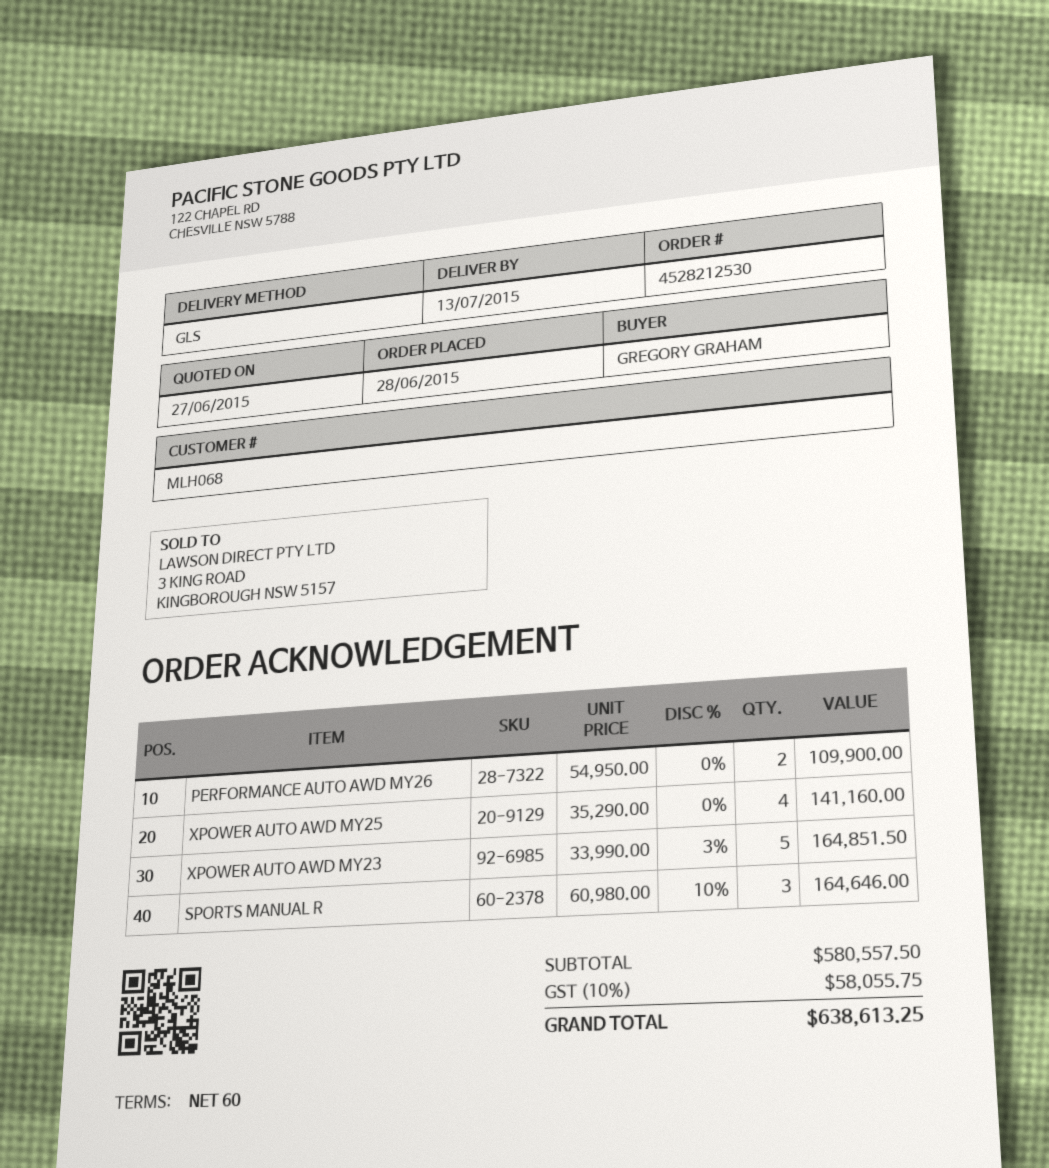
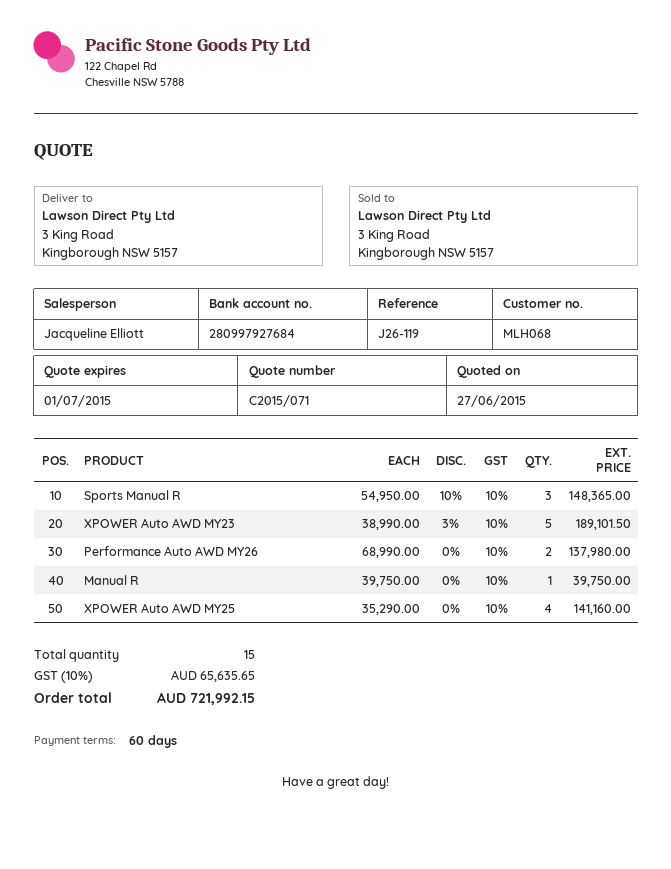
PERFORMANCE AUTO AWD MY26: 2 x 54950.00 = 109900.00 -> 2 x 68990.00 = 137980.00
XPOWER AUTO AWD MY23: 5 x 33990.00 - 3% = 164851.50 -> 5 x 38990.00 - 3% = 189101.50
SPORTS MANUAL R: 3 x 60980.00 - 10% = 164646.00 -> 3 x 54950.00 - 10% = 148365.00
Manual R: none -> 1 x 39750.00 = 39750.00
tax: 10% = 58055.75 -> 10% = 65635.65
total: 638613.25 -> 721992.15

